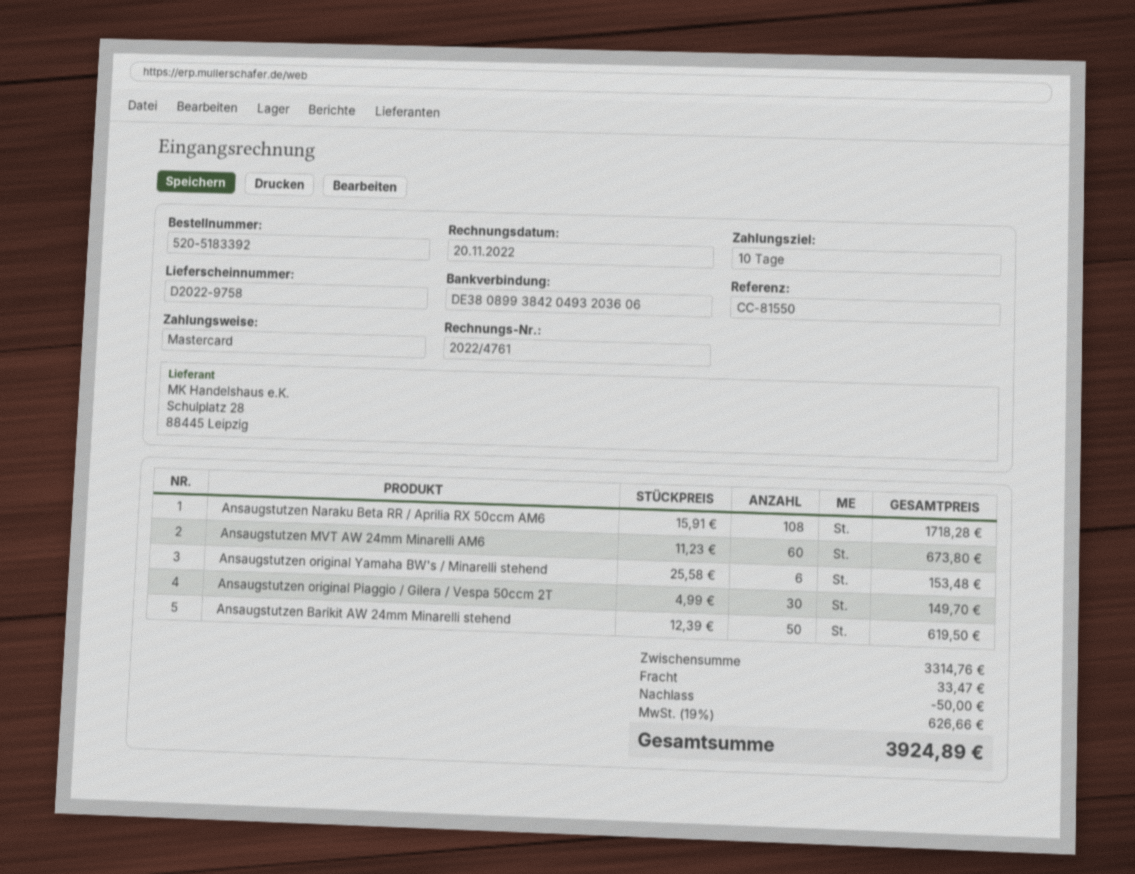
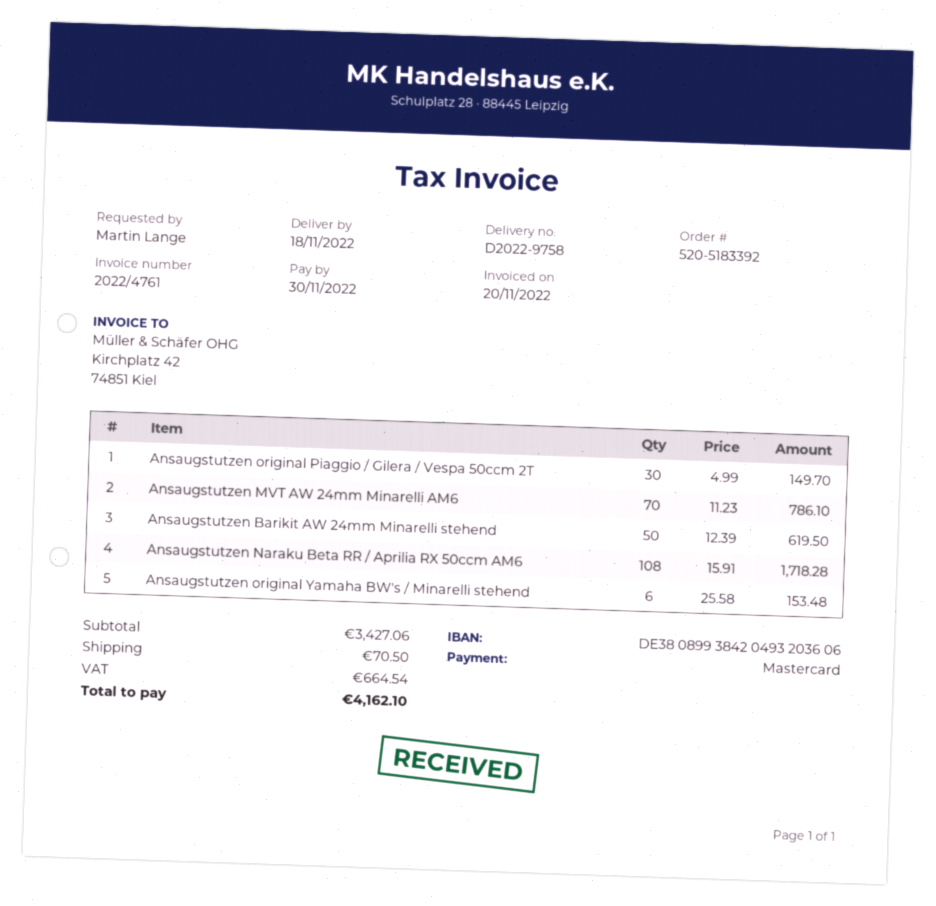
Ansaugstutzen MVT AW 24mm Minarelli AM6: 60 x 11.23 = 673.80 -> 70 x 11.23 = 786.10
subtotal: 3314.76 -> 3427.06
discount: 50.00 -> none
shipping: 33.47 -> 70.50
tax: 626.66 -> 664.54
total: 3924.89 -> 4162.10

